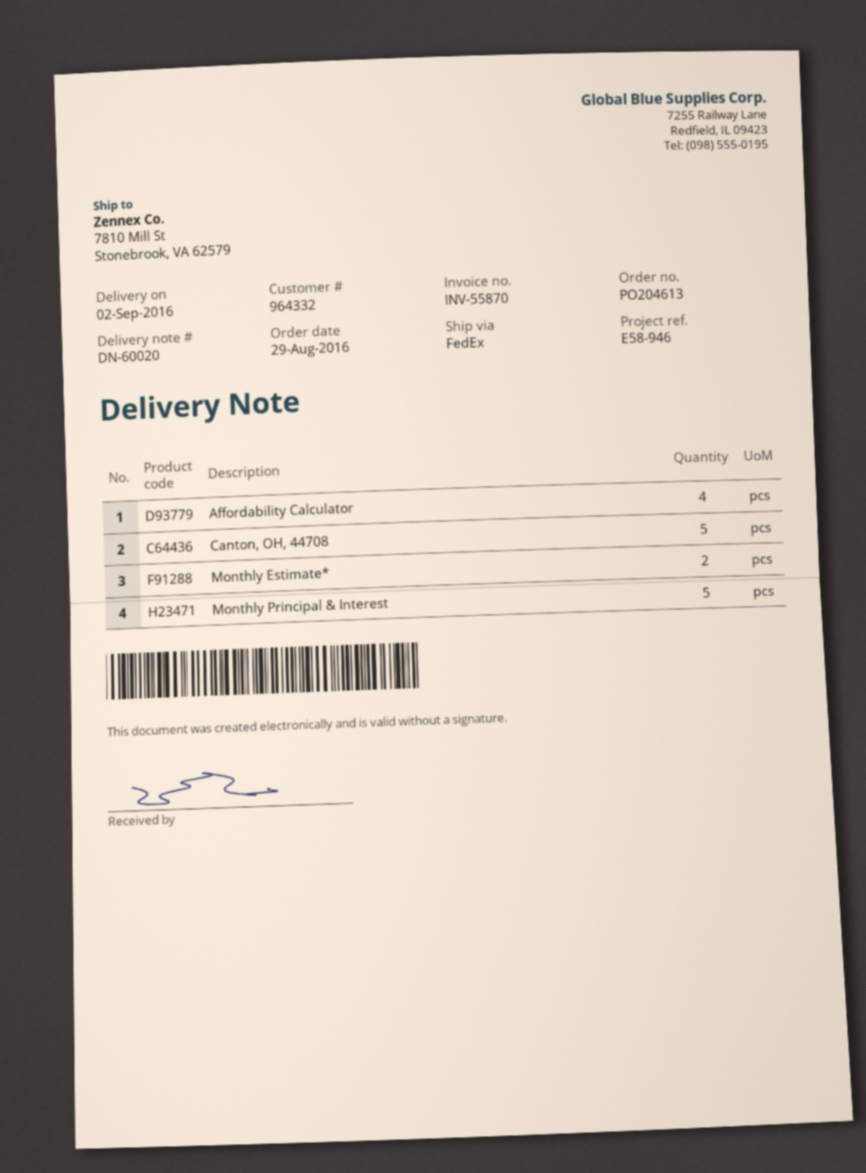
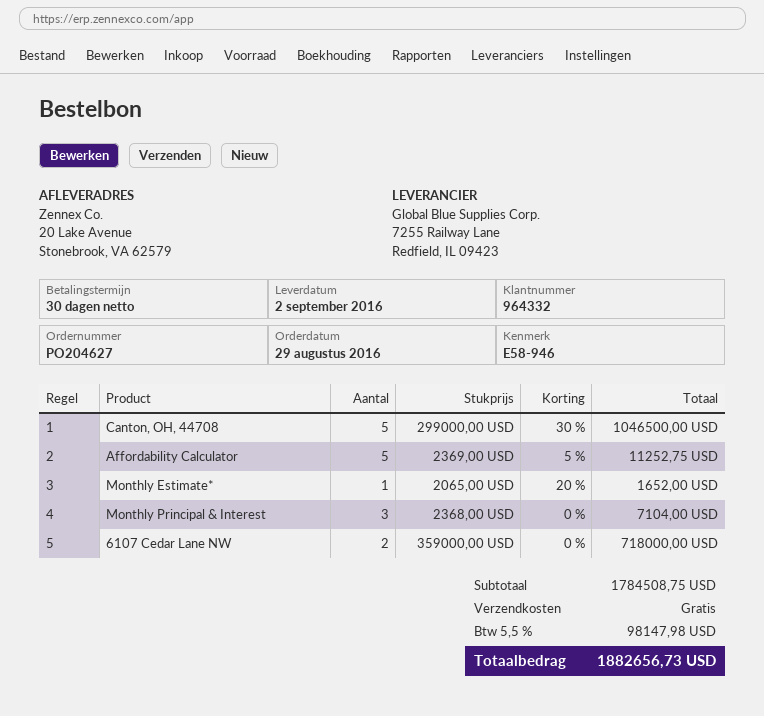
order number: PO204613 -> PO204627
ship to: 7810 Mill St, Stonebrook, VA 62579 -> 20 Lake Avenue, Stonebrook, VA 62579
Affordability Calculator: 4 -> 5
Monthly Estimate*: 2 -> 1
Monthly Principal & Interest: 5 -> 3
6107 Cedar Lane NW: none -> 2

